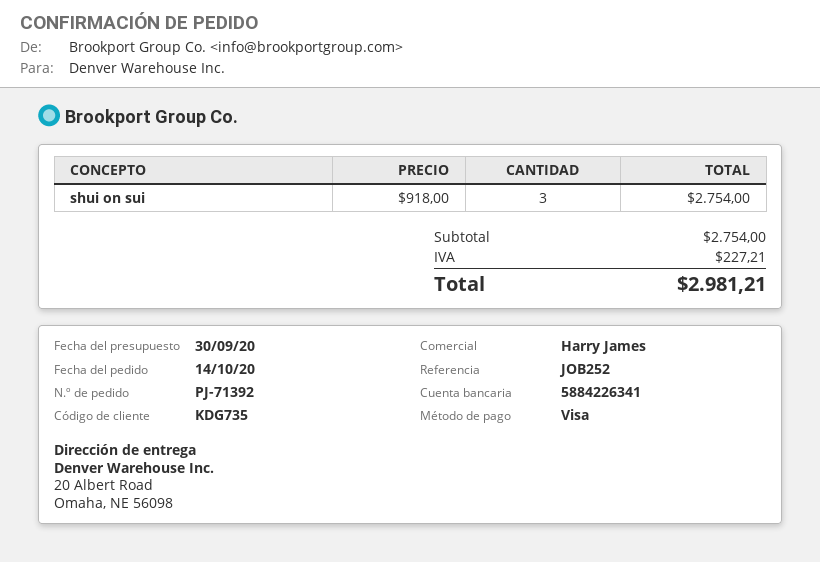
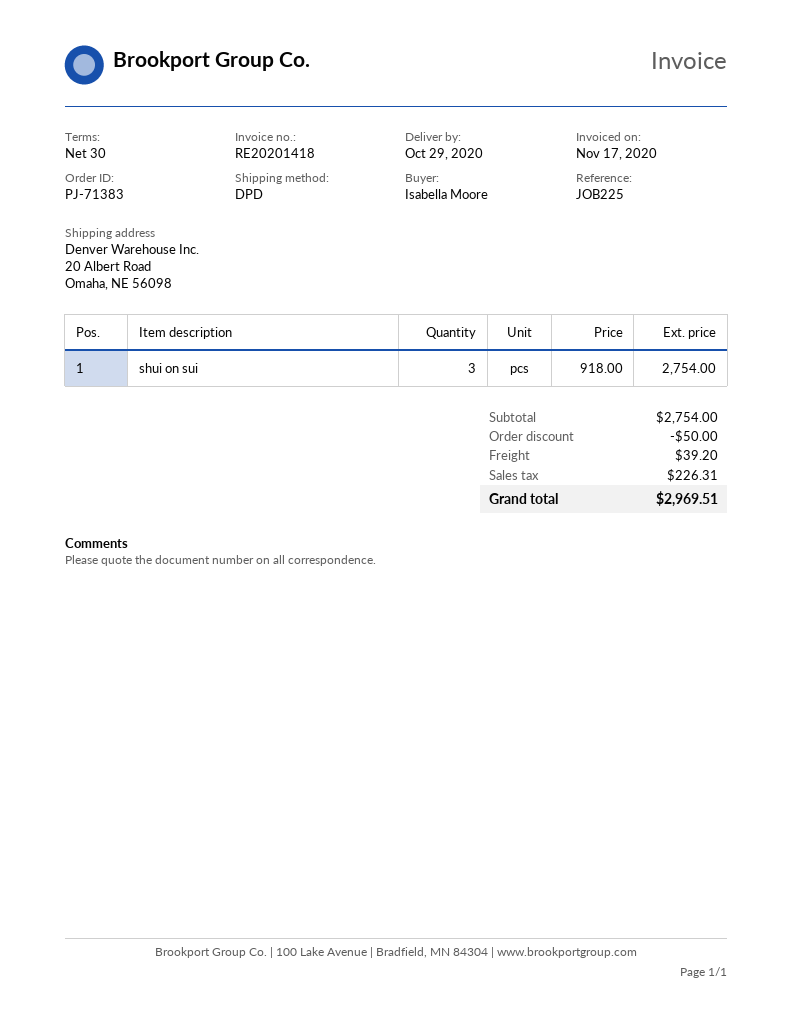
order number: PJ-71392 -> PJ-71383
reference: JOB252 -> JOB225
discount: none -> 50.00
shipping: none -> 39.20
tax: 227.21 -> 226.31
total: 2981.21 -> 2969.51

